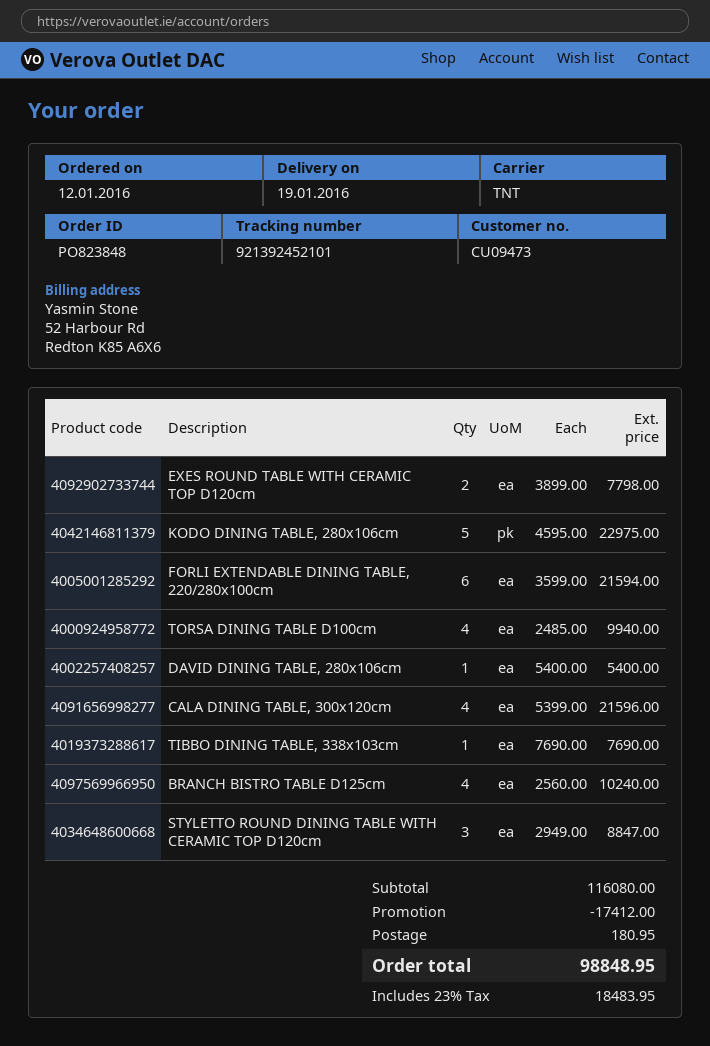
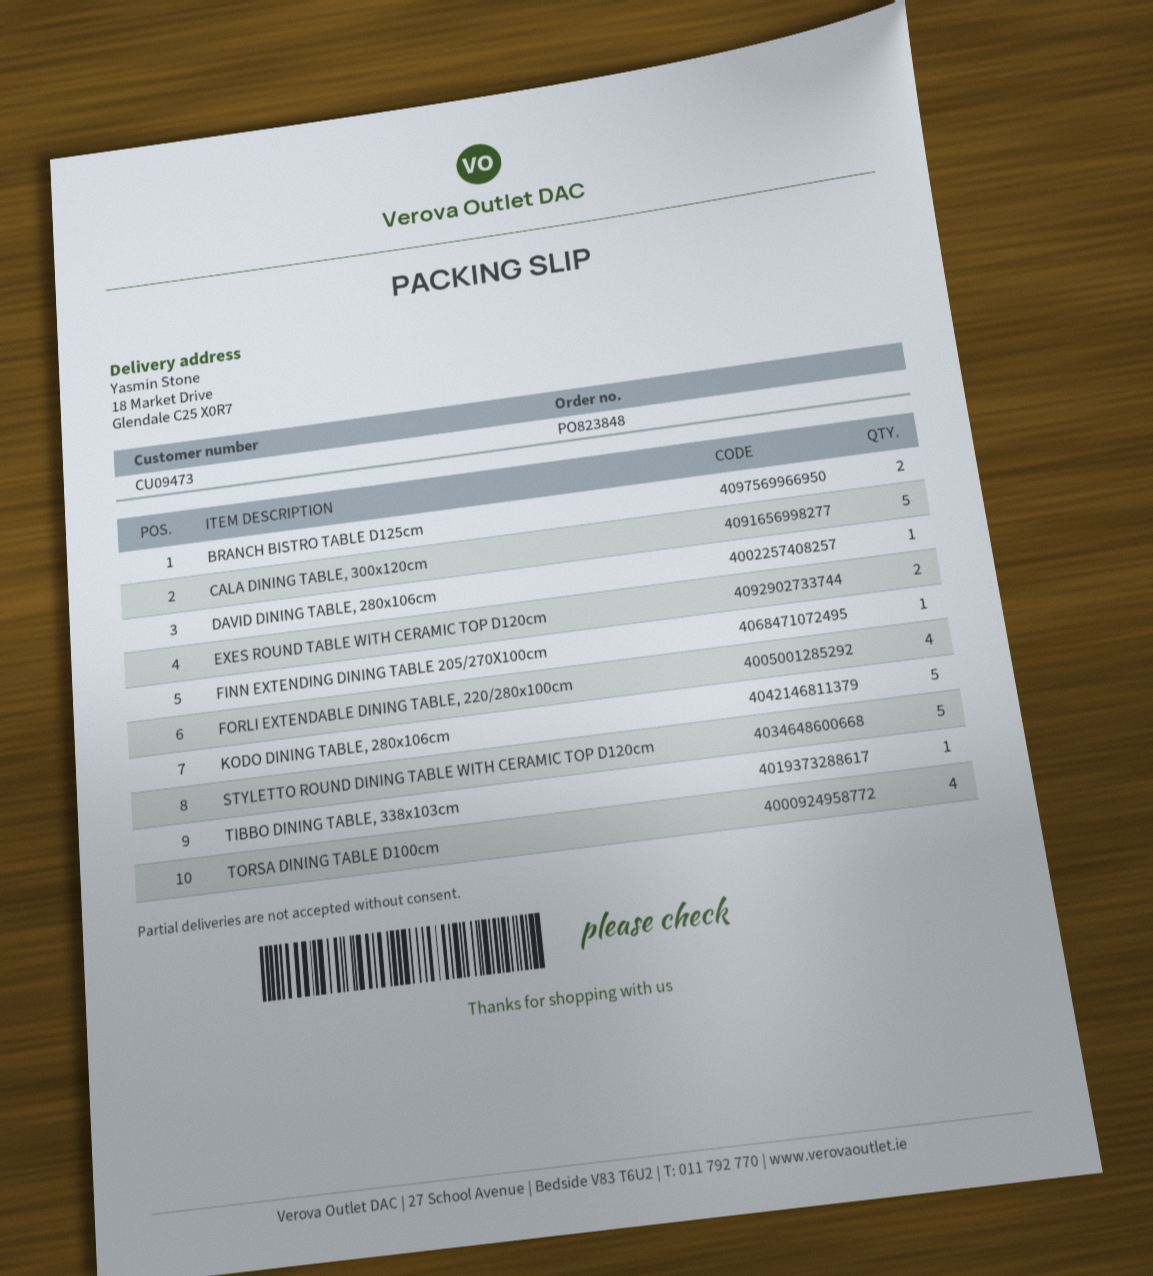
FORLI EXTENDABLE DINING TABLE, 220/280x100cm: 6 -> 4
CALA DINING TABLE, 300x120cm: 4 -> 5
BRANCH BISTRO TABLE D125cm: 4 -> 2
STYLETTO ROUND DINING TABLE WITH CERAMIC TOP D120cm: 3 -> 5
FINN EXTENDING DINING TABLE 205/270X100cm: none -> 1

